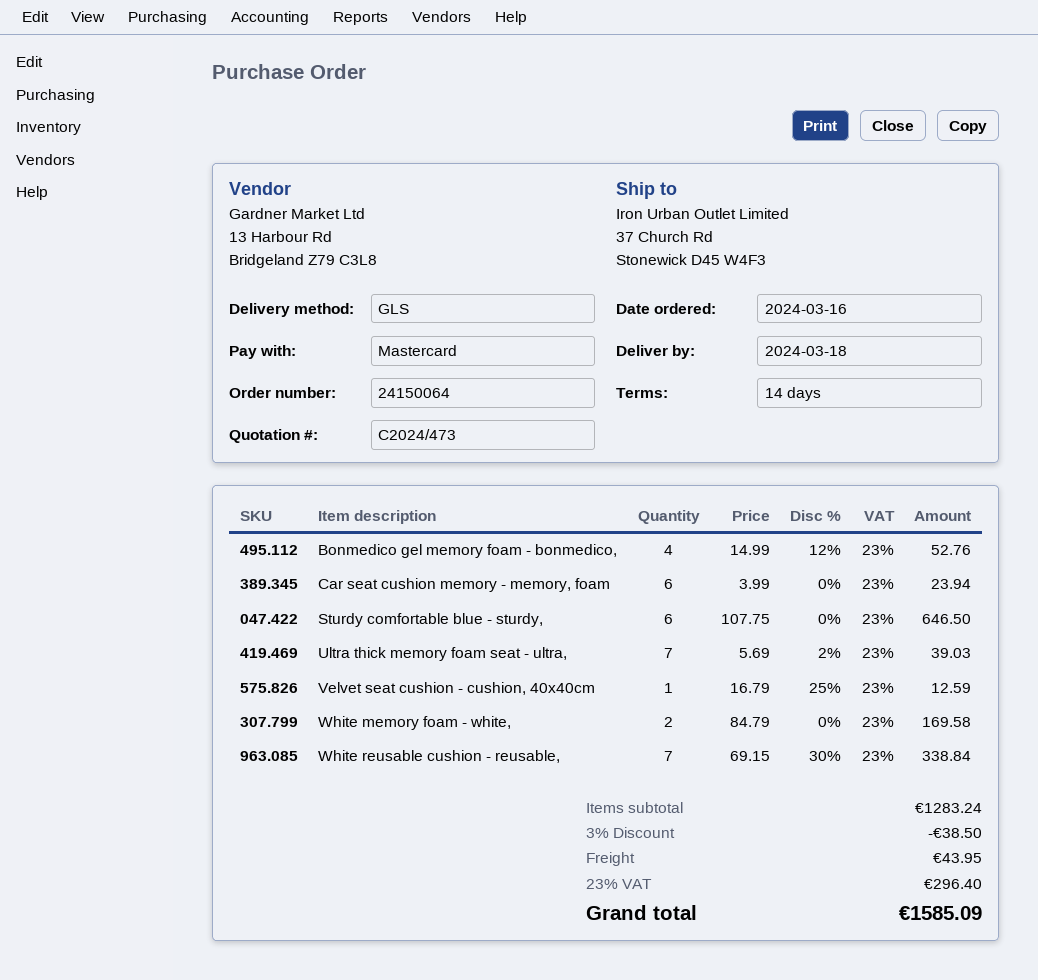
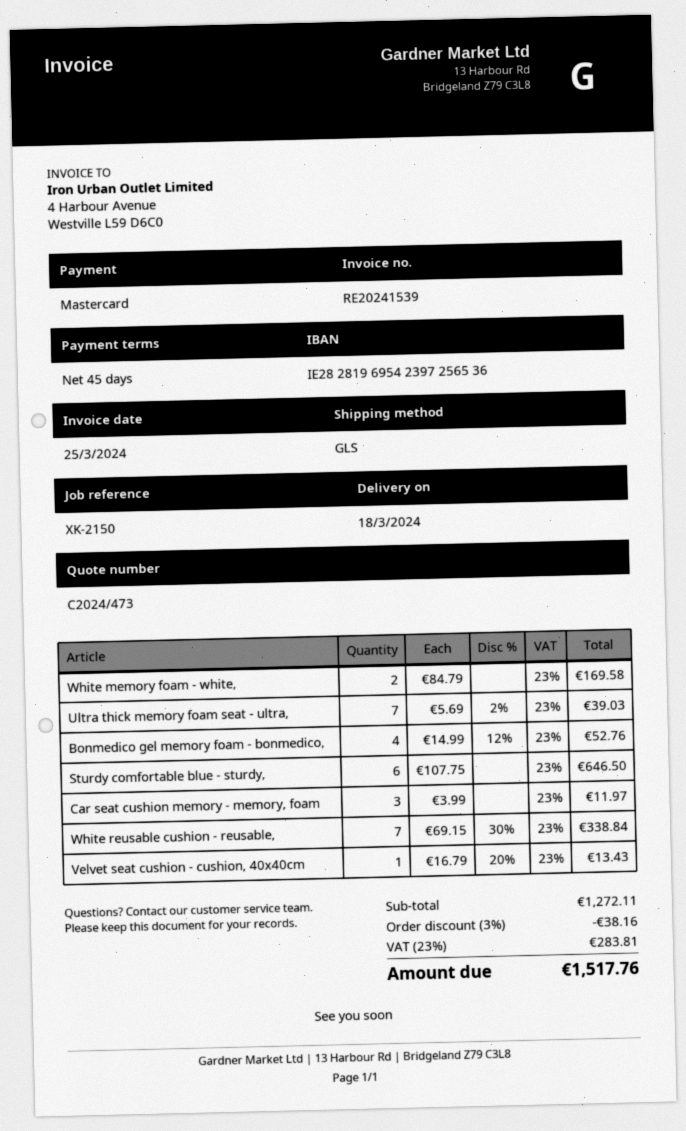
payment terms: 14 days -> 45 days
Car seat cushion memory - memory, foam: 6 x 3.99 = 23.94 -> 3 x 3.99 = 11.97
Velvet seat cushion - cushion, 40x40cm: 1 x 16.79 - 25% = 12.59 -> 1 x 16.79 - 20% = 13.43
subtotal: 1283.24 -> 1272.11
discount: 3% = 38.50 -> 3% = 38.16
shipping: 43.95 -> none
tax: 23% = 296.40 -> 23% = 283.81
total: 1585.09 -> 1517.76

